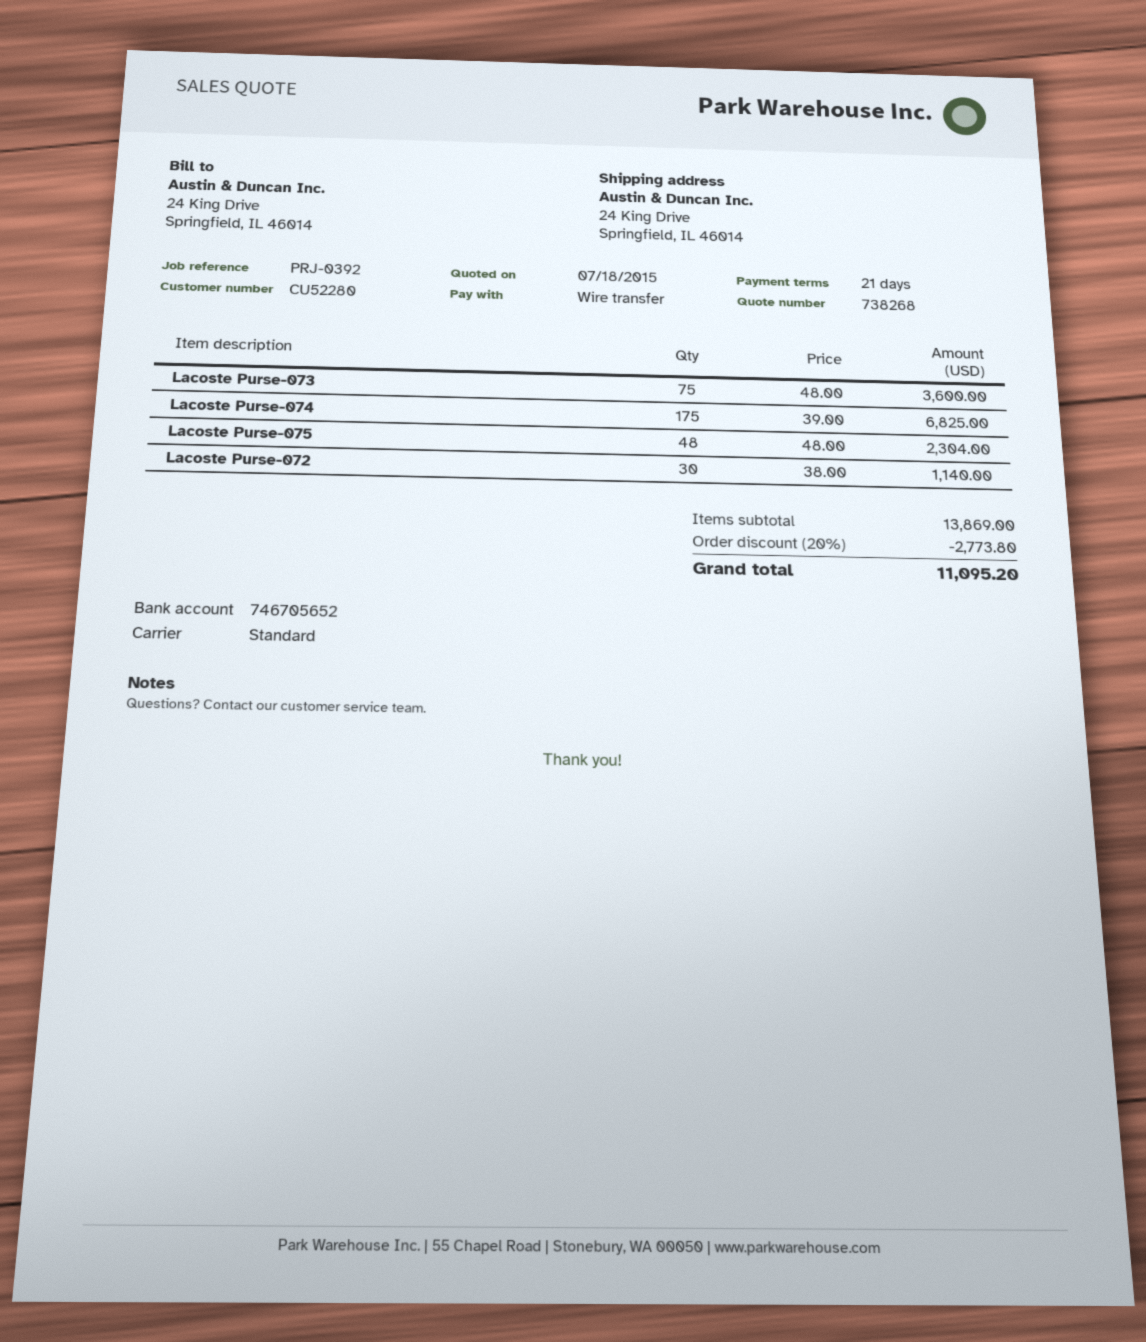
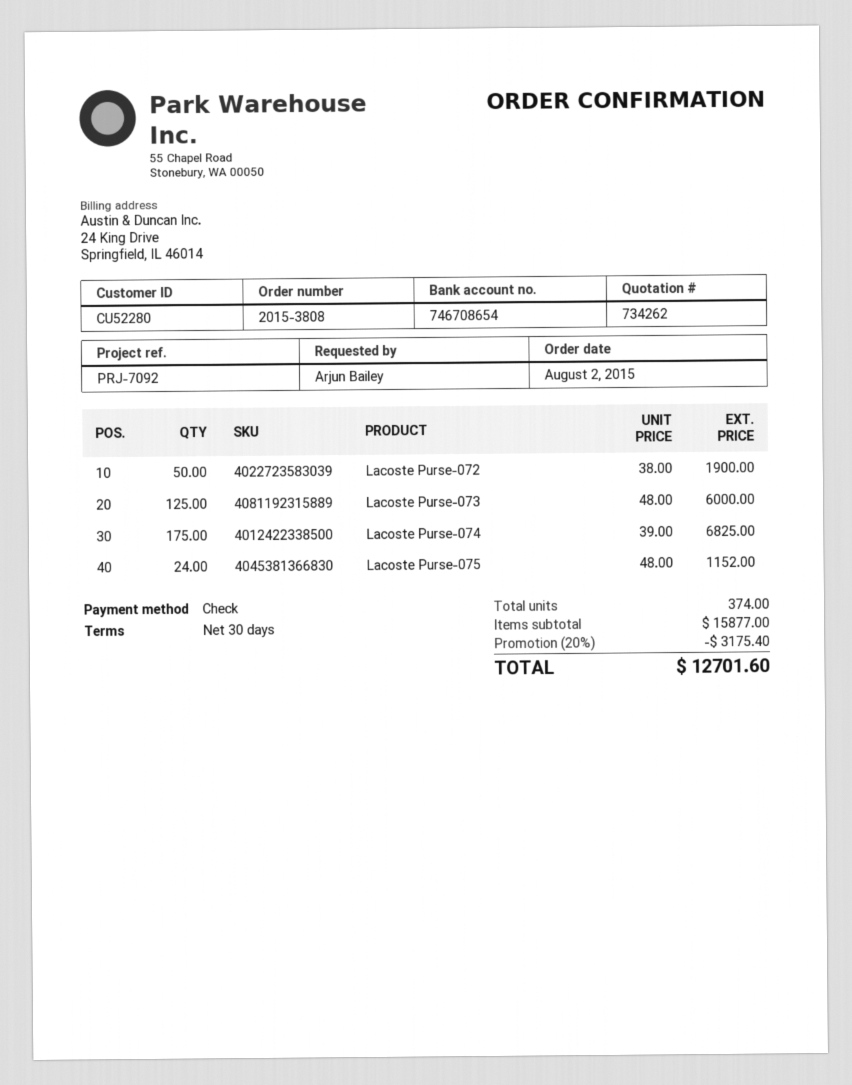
quote number: 738268 -> 734262
payment terms: 21 days -> 30 days
reference: PRJ-0392 -> PRJ-7092
payment method: bank transfer -> cheque
bank account: 746705652 -> 746708654
Lacoste Purse-073: 75 x 48.00 = 3600.00 -> 125 x 48.00 = 6000.00
Lacoste Purse-075: 48 x 48.00 = 2304.00 -> 24 x 48.00 = 1152.00
Lacoste Purse-072: 30 x 38.00 = 1140.00 -> 50 x 38.00 = 1900.00
subtotal: 13869.00 -> 15877.00
discount: 20% = 2773.80 -> 20% = 3175.40
total: 11095.20 -> 12701.60

